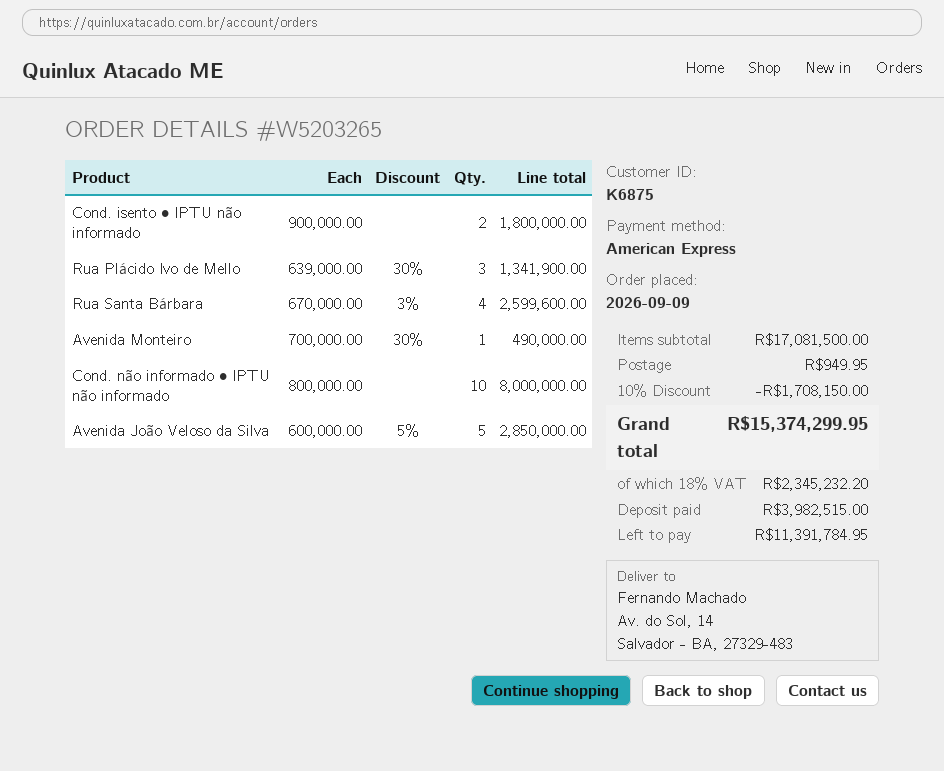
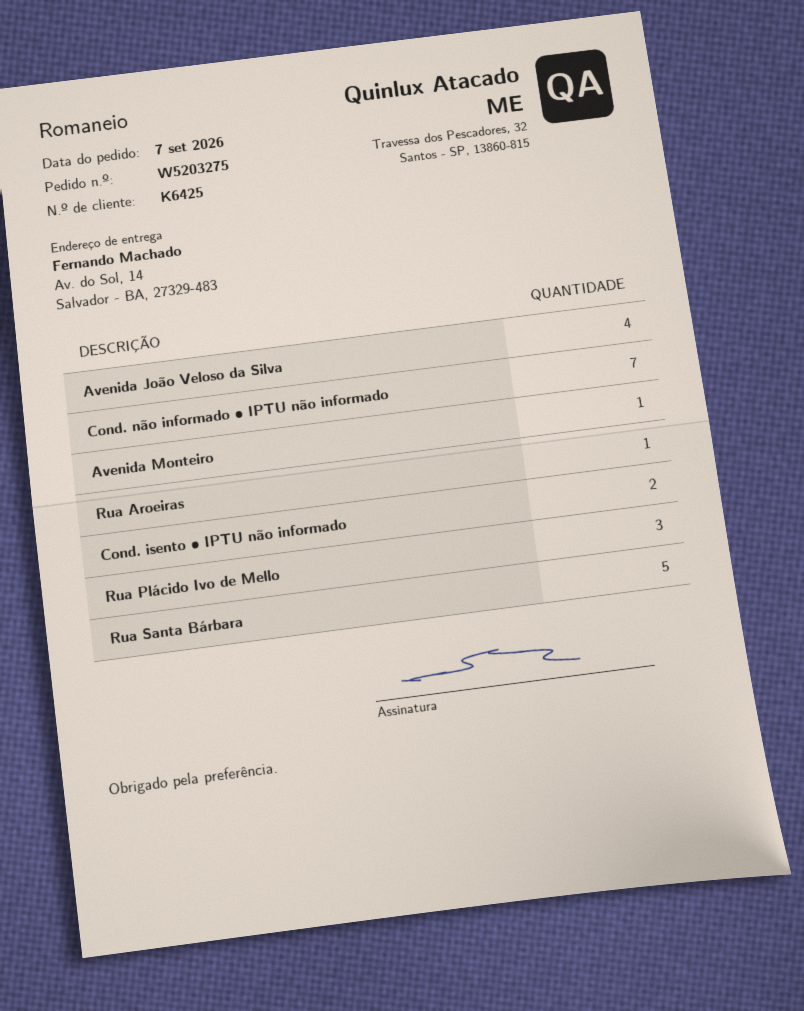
order number: W5203265 -> W5203275
order date: 2026-09-09 -> 2026-09-07
customer number: K6875 -> K6425
Rua Santa Bárbara: 4 -> 5
Cond. não informado • IPTU não informado: 10 -> 7
Avenida João Veloso da Silva: 5 -> 4
Rua Aroeiras: none -> 1

